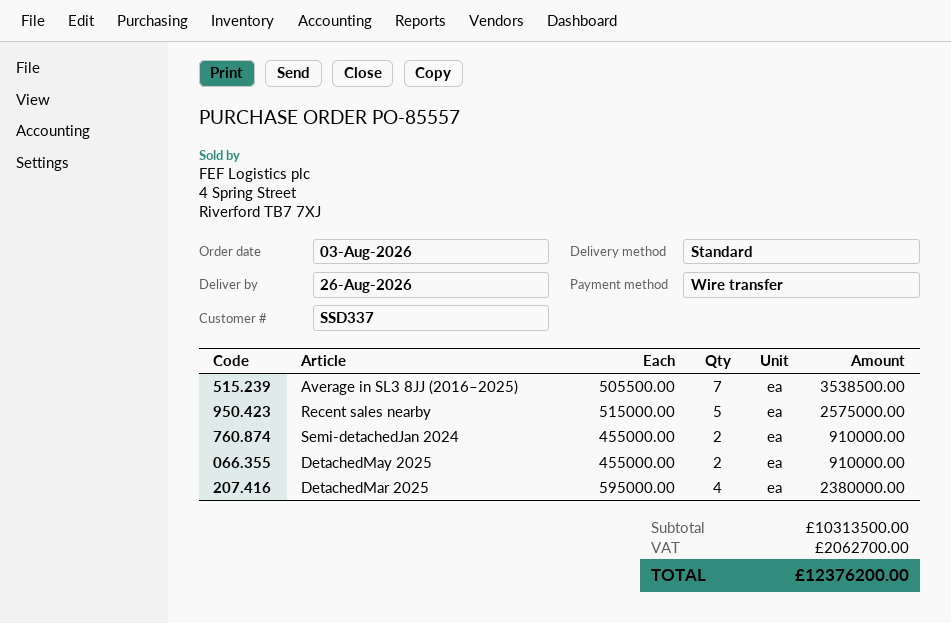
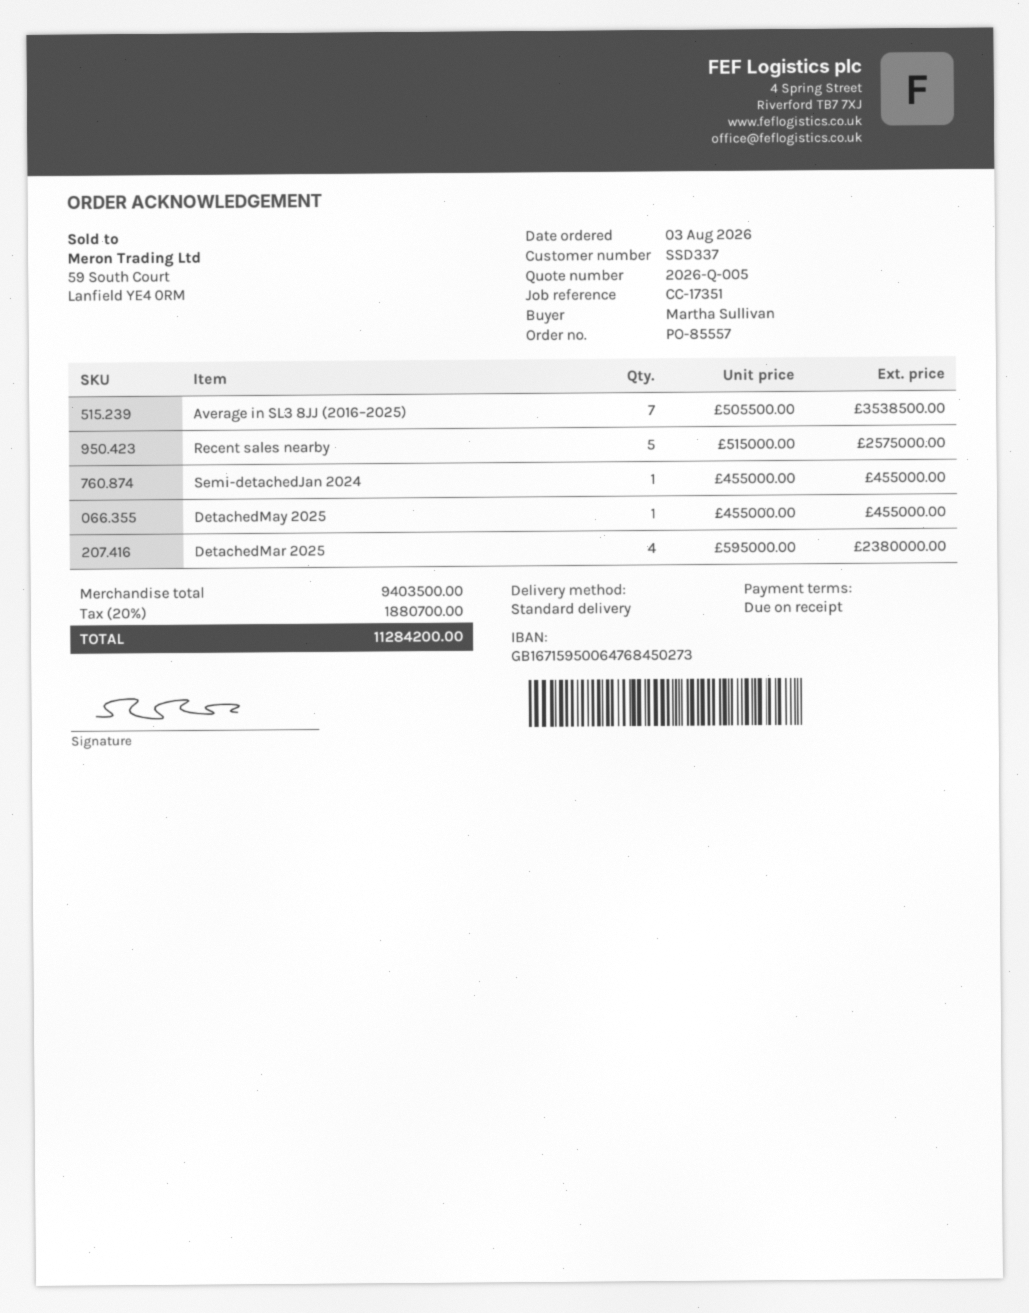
Semi-detachedJan 2024: 2 x 455000.00 = 910000.00 -> 1 x 455000.00 = 455000.00
DetachedMay 2025: 2 x 455000.00 = 910000.00 -> 1 x 455000.00 = 455000.00
subtotal: 10313500.00 -> 9403500.00
tax: 2062700.00 -> 1880700.00
total: 12376200.00 -> 11284200.00

